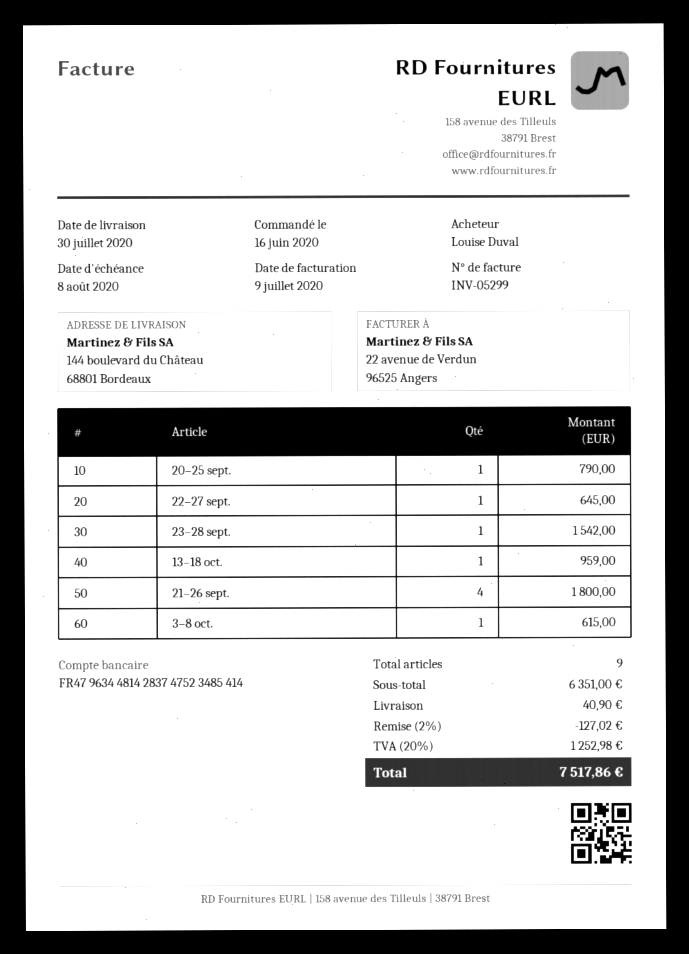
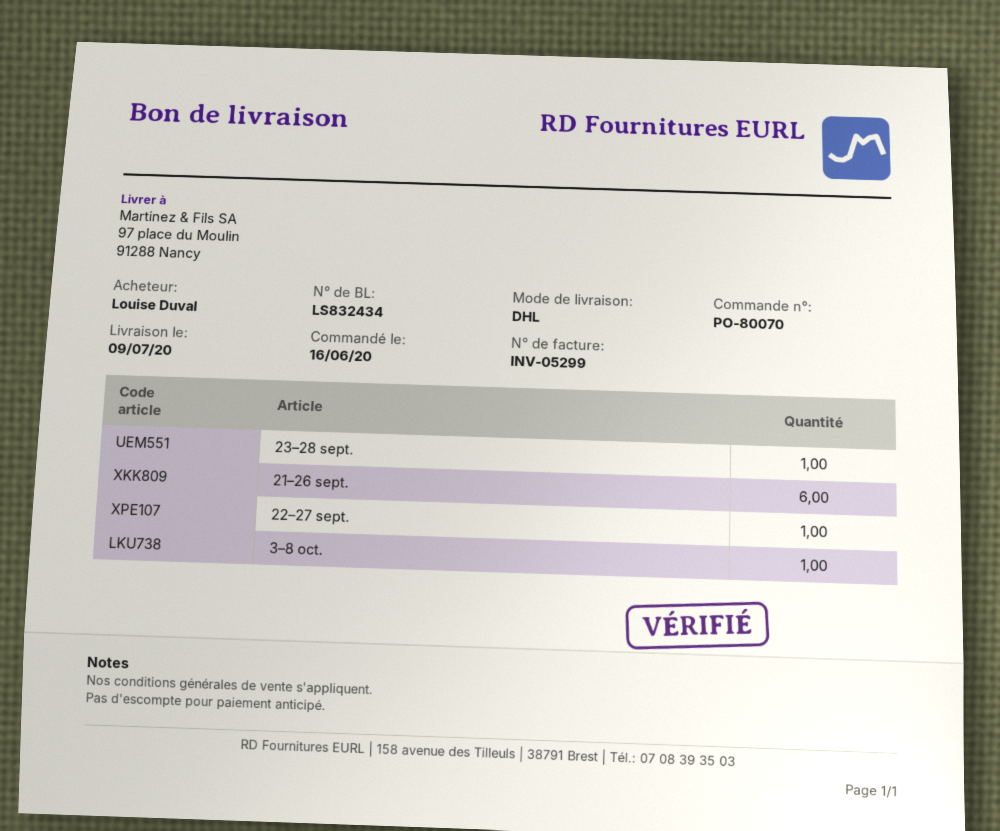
delivery date: 2020-07-30 -> 2020-07-09
ship to: 144 boulevard du Château, 68801 Bordeaux -> 97 place du Moulin, 91288 Nancy
20–25 sept.: 1 -> none
13–18 oct.: 1 -> none
21–26 sept.: 4 -> 6

